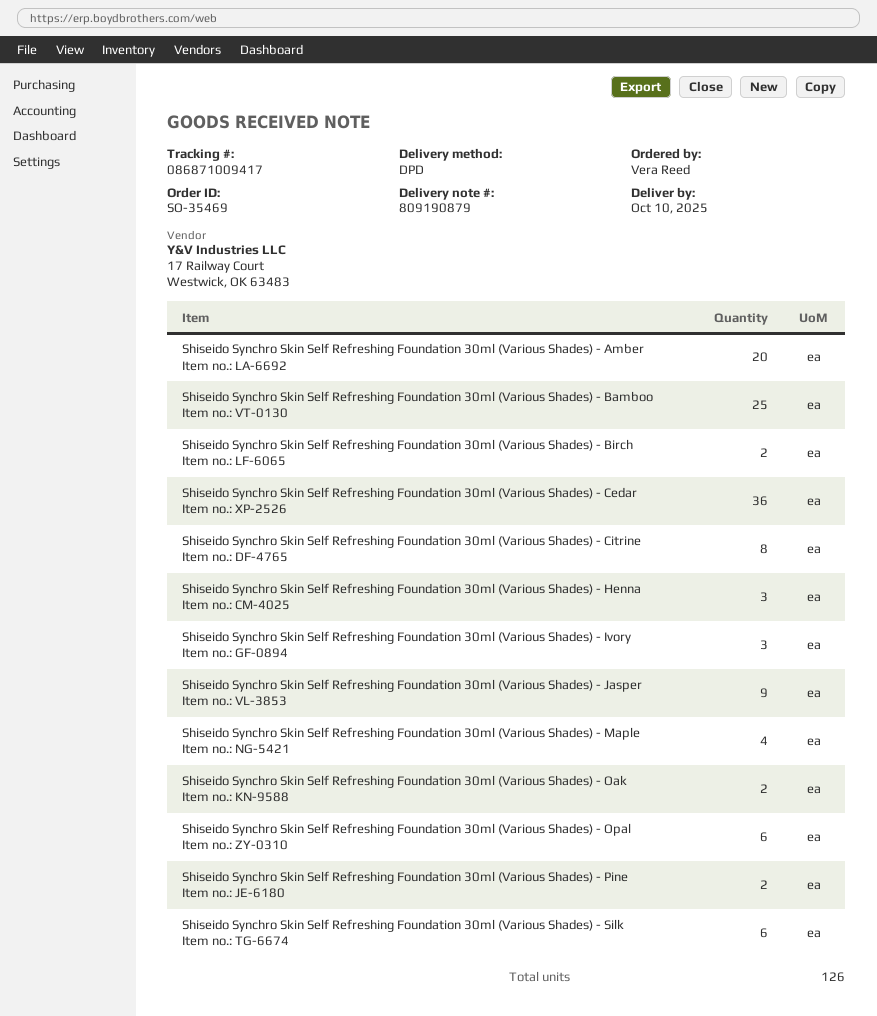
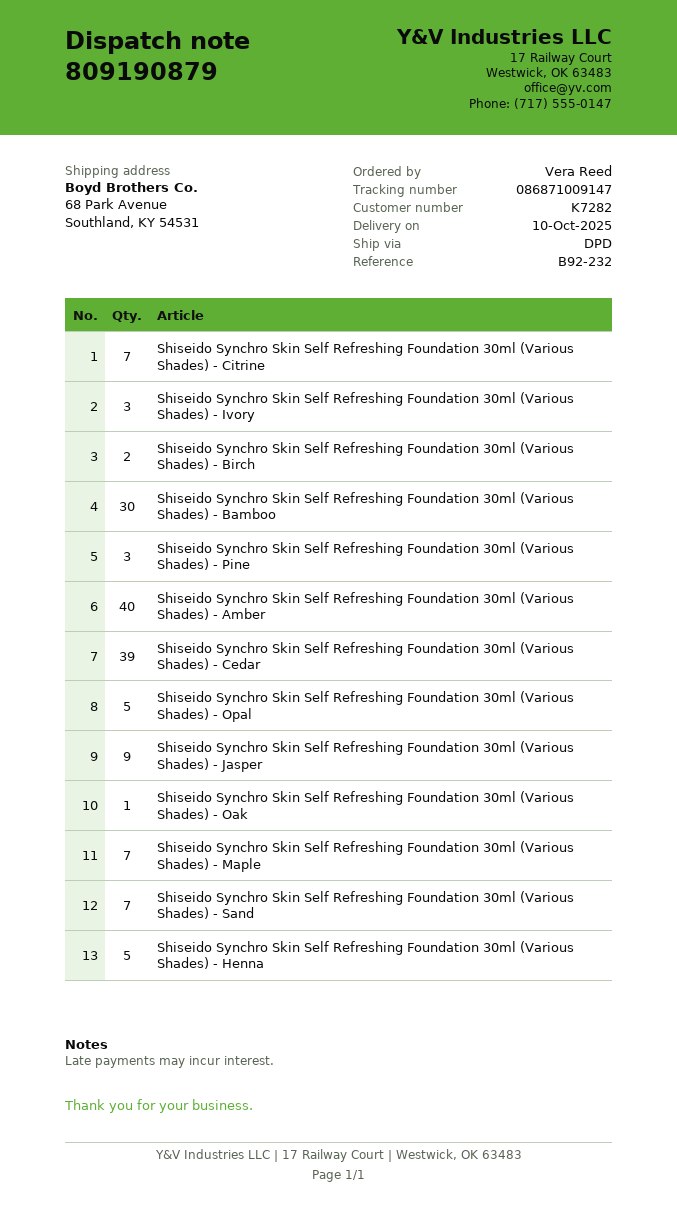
tracking number: 086871009417 -> 086871009147
Shiseido Synchro Skin Self Refreshing Foundation 30ml (Various Shades) - Amber: 20 -> 40
Shiseido Synchro Skin Self Refreshing Foundation 30ml (Various Shades) - Bamboo: 25 -> 30
Shiseido Synchro Skin Self Refreshing Foundation 30ml (Various Shades) - Cedar: 36 -> 39
Shiseido Synchro Skin Self Refreshing Foundation 30ml (Various Shades) - Citrine: 8 -> 7
Shiseido Synchro Skin Self Refreshing Foundation 30ml (Various Shades) - Henna: 3 -> 5
Shiseido Synchro Skin Self Refreshing Foundation 30ml (Various Shades) - Maple: 4 -> 7
Shiseido Synchro Skin Self Refreshing Foundation 30ml (Various Shades) - Oak: 2 -> 1
Shiseido Synchro Skin Self Refreshing Foundation 30ml (Various Shades) - Opal: 6 -> 5
Shiseido Synchro Skin Self Refreshing Foundation 30ml (Various Shades) - Pine: 2 -> 3
Shiseido Synchro Skin Self Refreshing Foundation 30ml (Various Shades) - Silk: 6 -> none
Shiseido Synchro Skin Self Refreshing Foundation 30ml (Various Shades) - Sand: none -> 7

